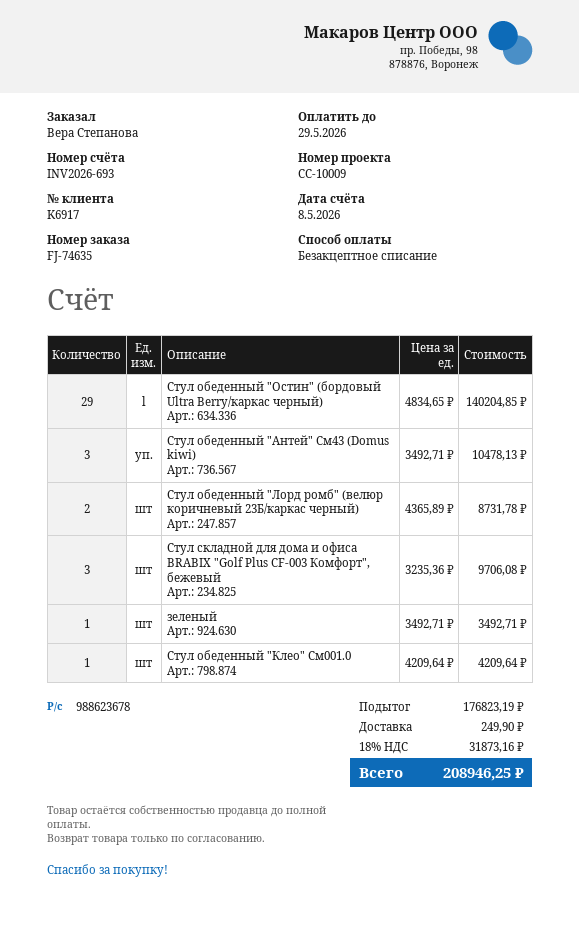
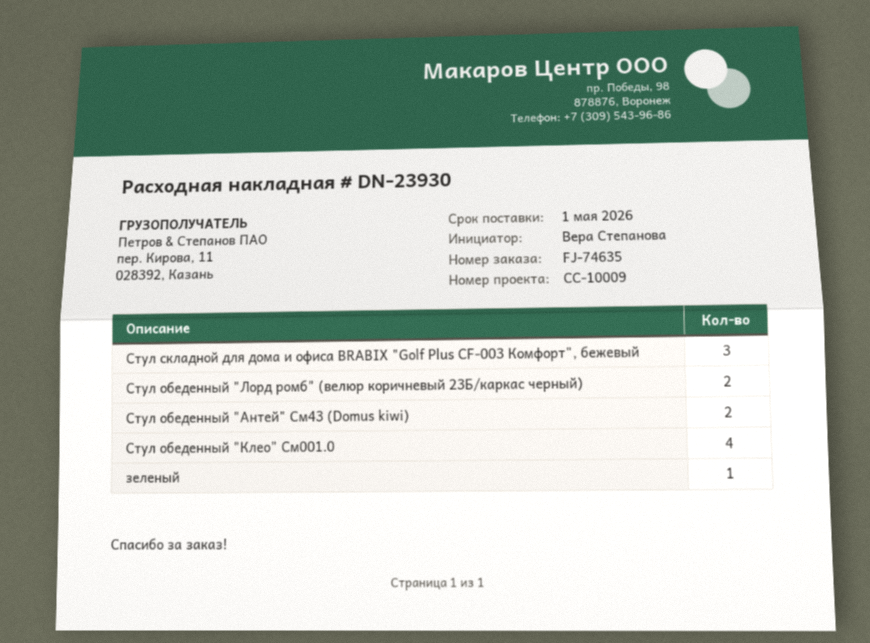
Стул обеденный "Остин" (бордовый Ultra Berry/каркас черный): 29 -> none
Стул обеденный "Антей" См43 (Domus kiwi): 3 -> 2
Стул обеденный "Клео" См001.0: 1 -> 4

